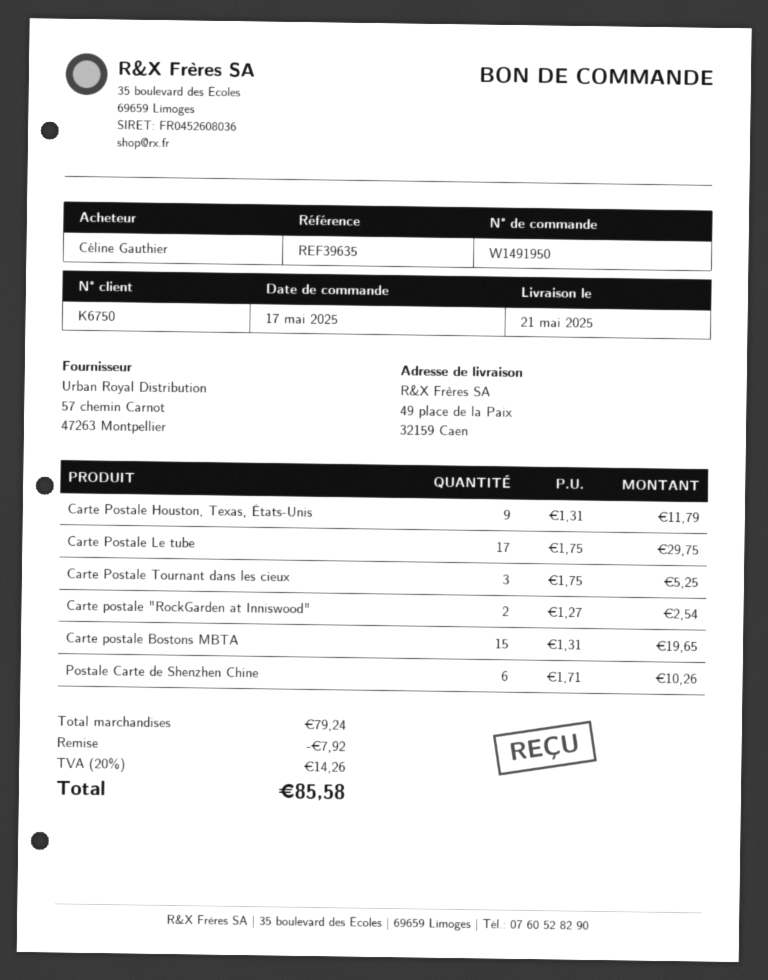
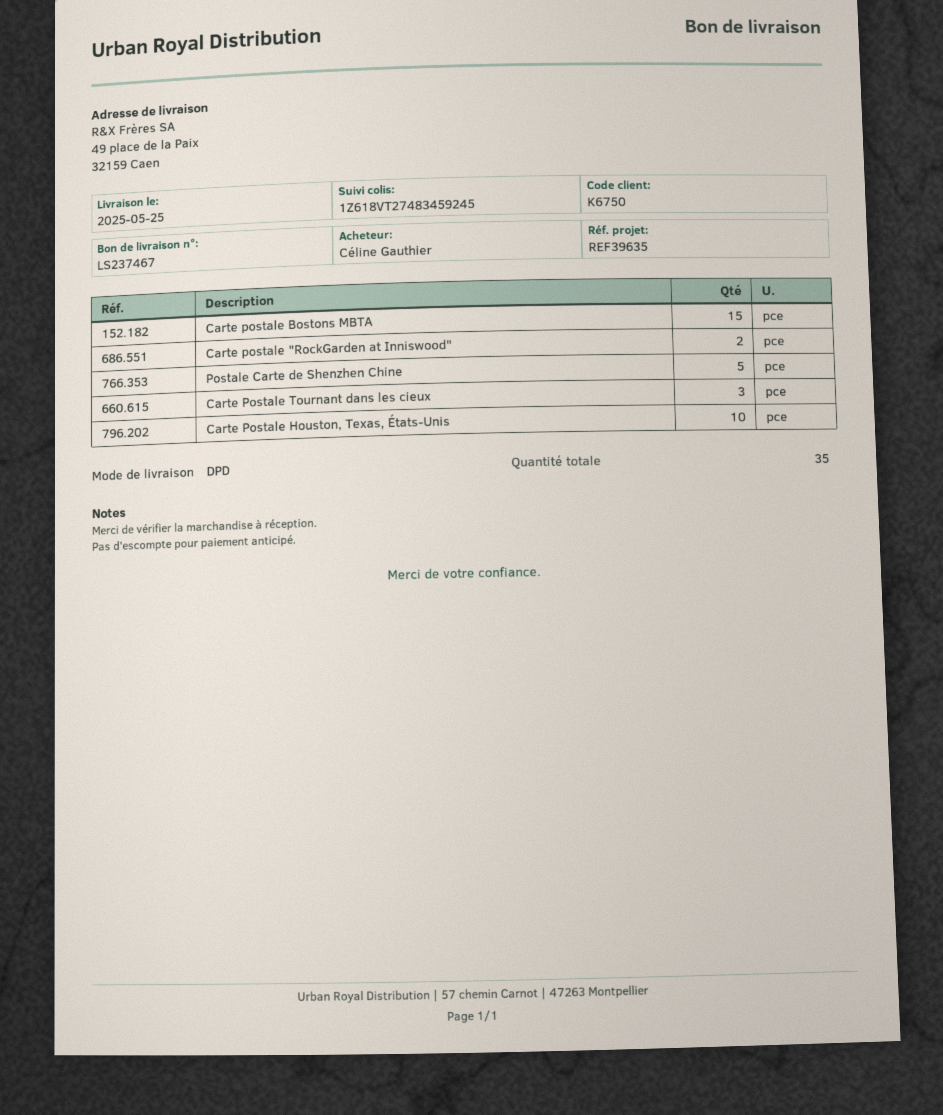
delivery date: 2025-05-21 -> 2025-05-25
Carte Postale Houston, Texas, États-Unis: 9 -> 10
Carte Postale Le tube: 17 -> none
Postale Carte de Shenzhen Chine: 6 -> 5

